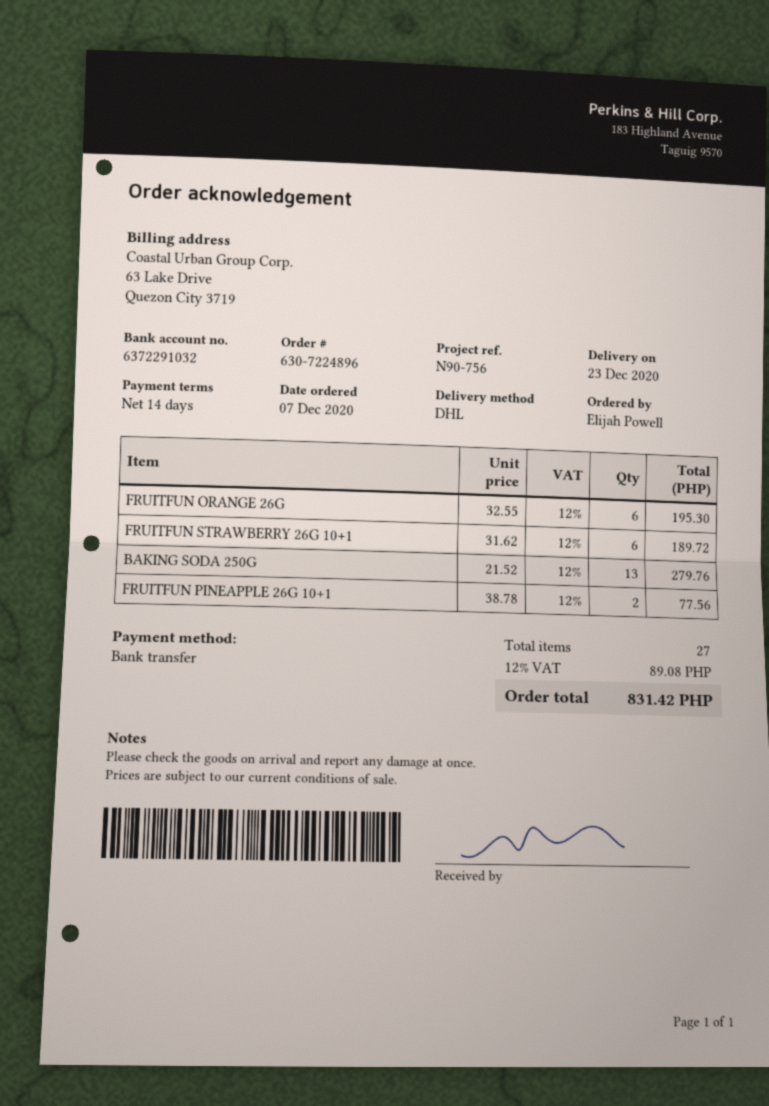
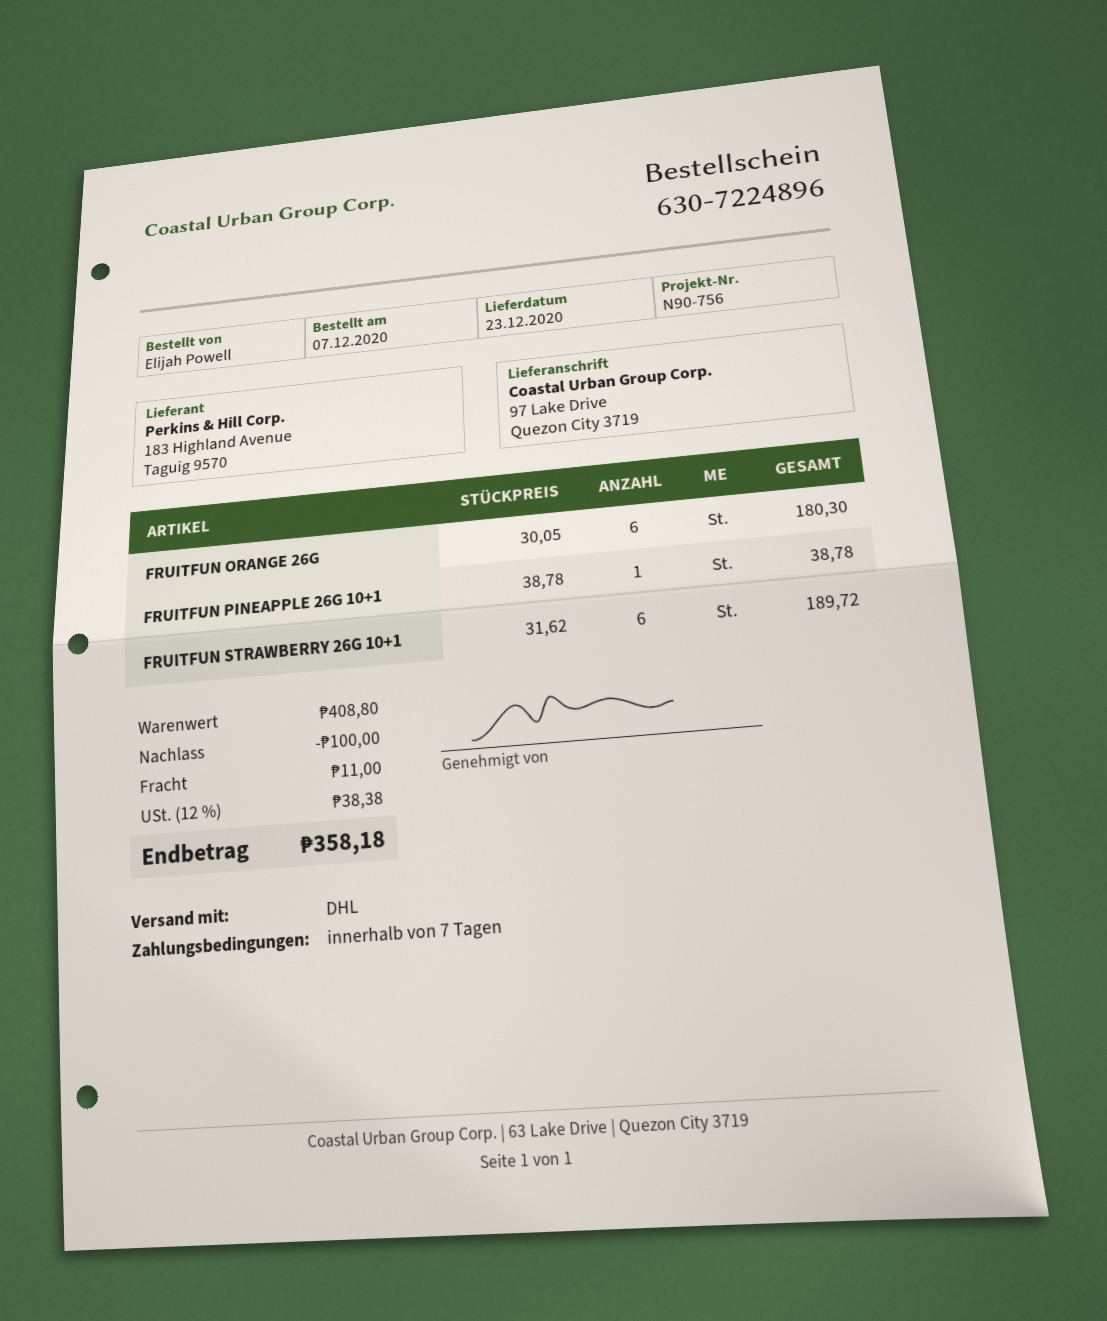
payment terms: 14 days -> 7 days
FRUITFUN ORANGE 26G: 6 x 32.55 = 195.30 -> 6 x 30.05 = 180.30
BAKING SODA 250G: 13 x 21.52 = 279.76 -> none
FRUITFUN PINEAPPLE 26G 10+1: 2 x 38.78 = 77.56 -> 1 x 38.78 = 38.78
discount: none -> 100.00
shipping: none -> 11.00
tax: 12% = 89.08 -> 12% = 38.38
total: 831.42 -> 358.18

